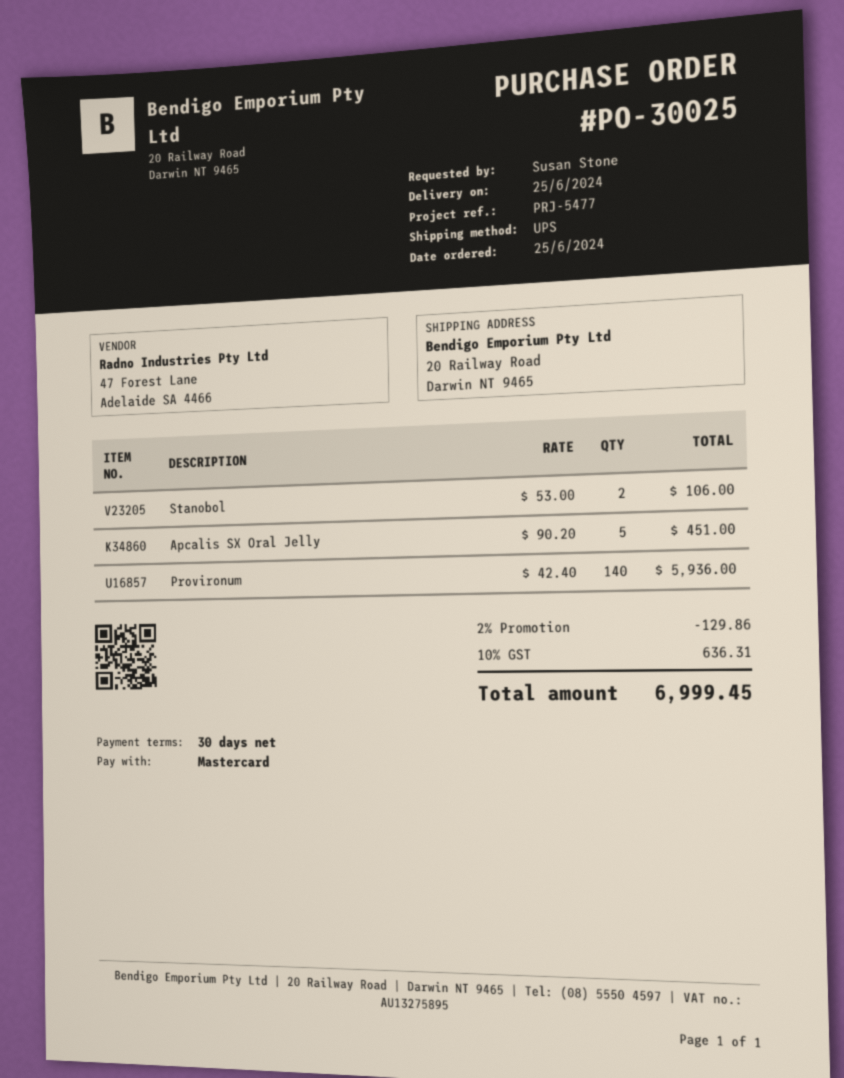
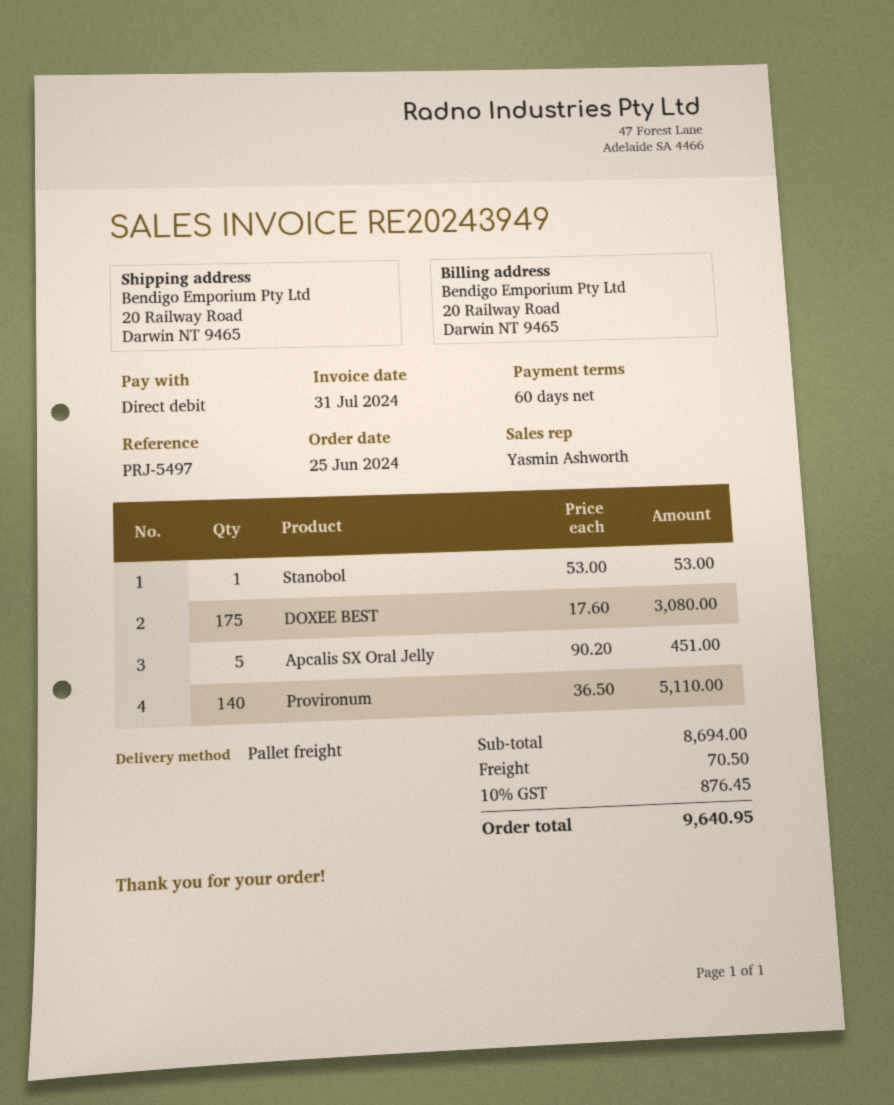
payment terms: 30 days -> 60 days
reference: PRJ-5477 -> PRJ-5497
payment method: Mastercard -> direct debit
shipping method: UPS -> pallet freight
Stanobol: 2 x 53.00 = 106.00 -> 1 x 53.00 = 53.00
Provironum: 140 x 42.40 = 5936.00 -> 140 x 36.50 = 5110.00
DOXEE BEST: none -> 175 x 17.60 = 3080.00
discount: 2% = 129.86 -> none
shipping: none -> 70.50
tax: 10% = 636.31 -> 10% = 876.45
total: 6999.45 -> 9640.95

